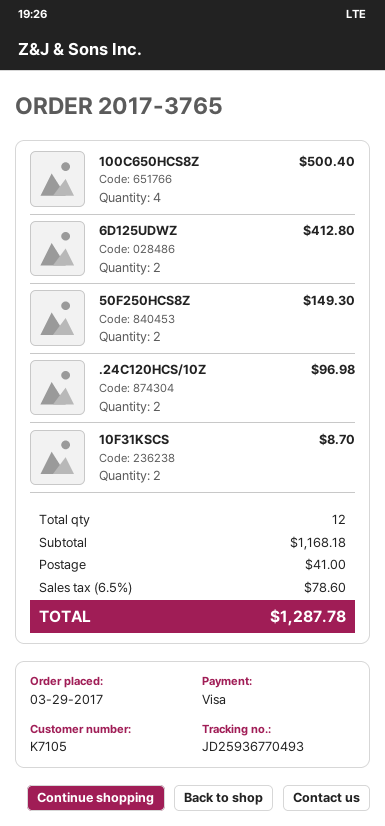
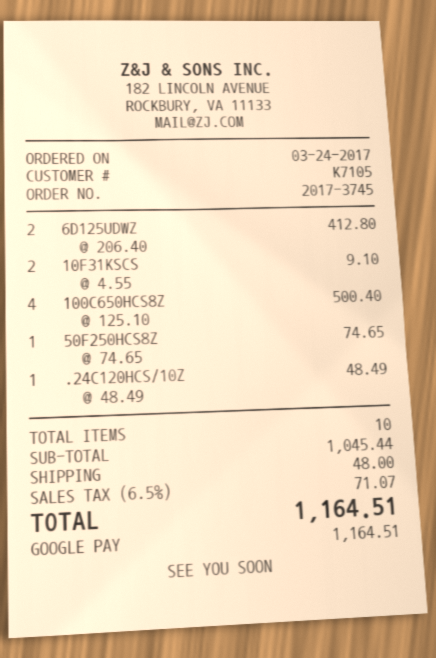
order number: 2017-3765 -> 2017-3745
order date: 2017-03-29 -> 2017-03-24
payment method: Visa -> Google Pay
50F250HCS8Z: 2 for 149.30 -> 1 for 74.65
.24C120HCS/10Z: 2 for 96.98 -> 1 for 48.49
10F31KSCS: 2 for 8.70 -> 2 for 9.10
total quantity: 12 -> 10
subtotal: 1168.18 -> 1045.44
shipping: 41.00 -> 48.00
tax: 6.5% = 78.60 -> 6.5% = 71.07
total: 1287.78 -> 1164.51

